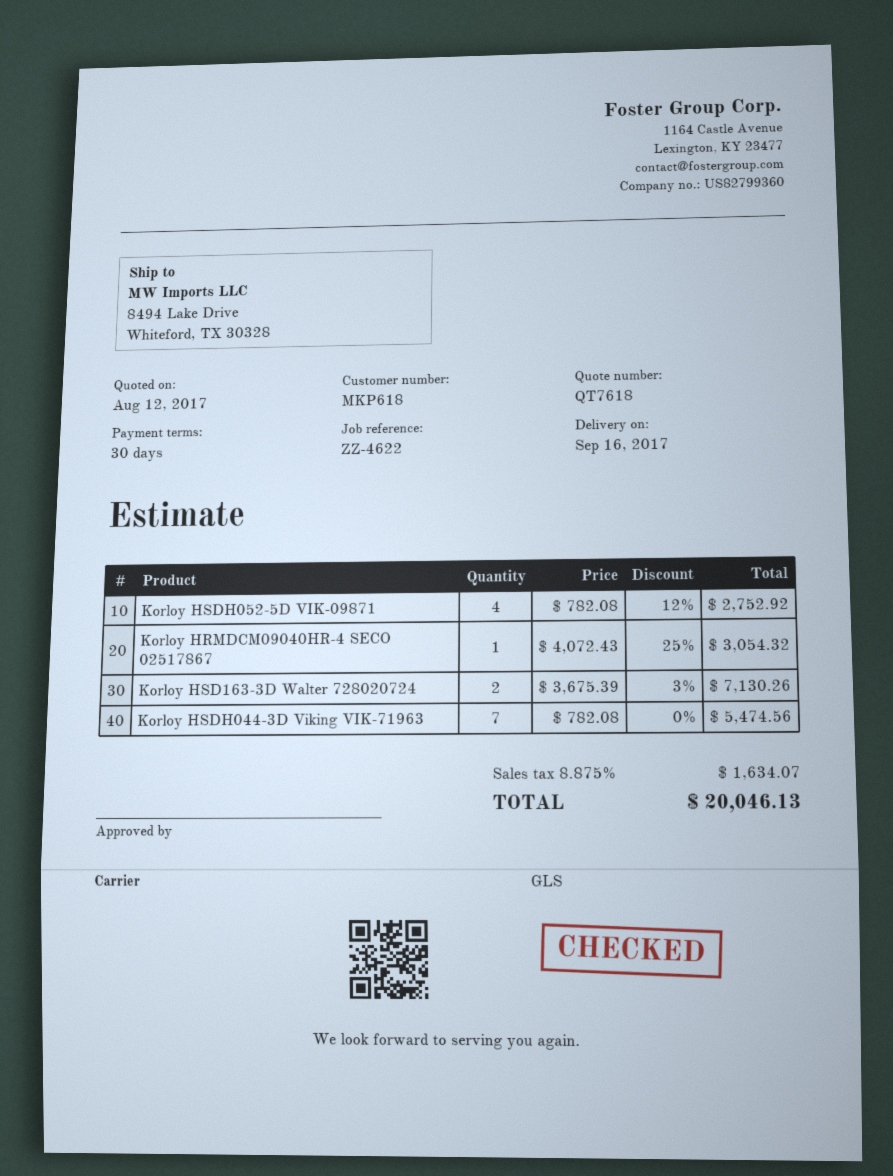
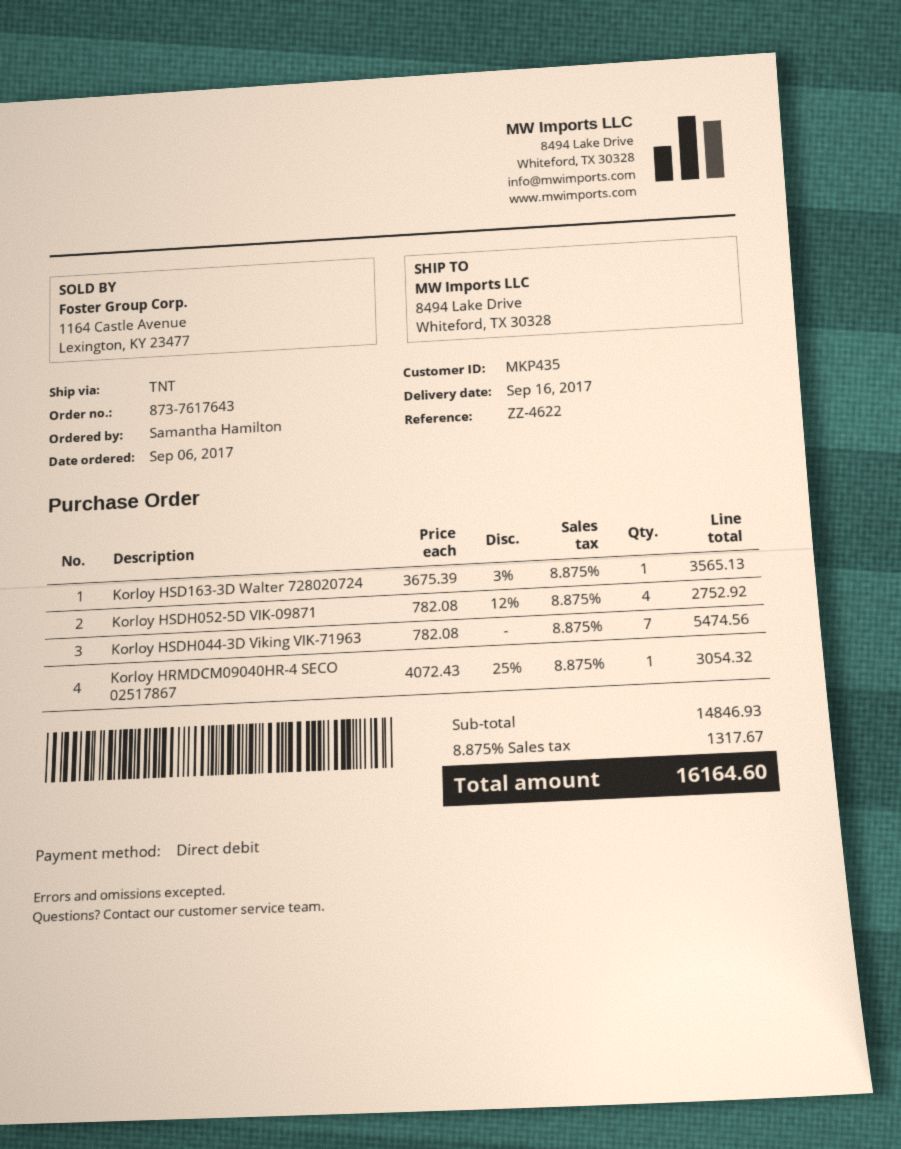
customer number: MKP618 -> MKP435
shipping method: GLS -> TNT
Korloy HSD163-3D Walter 728020724: 2 x 3675.39 - 3% = 7130.26 -> 1 x 3675.39 - 3% = 3565.13
tax: 8.875% = 1634.07 -> 8.875% = 1317.67
total: 20046.13 -> 16164.60

